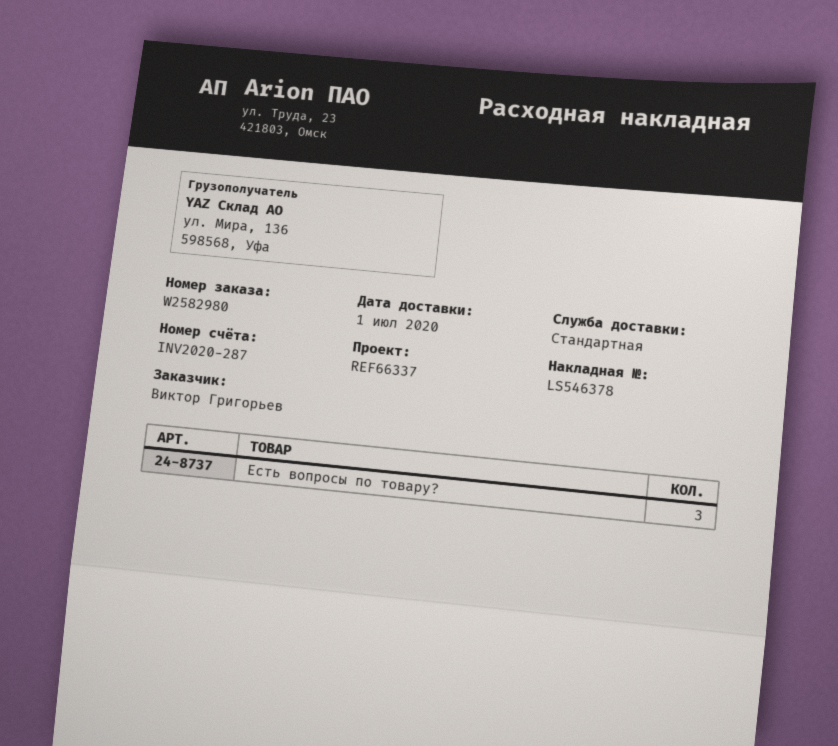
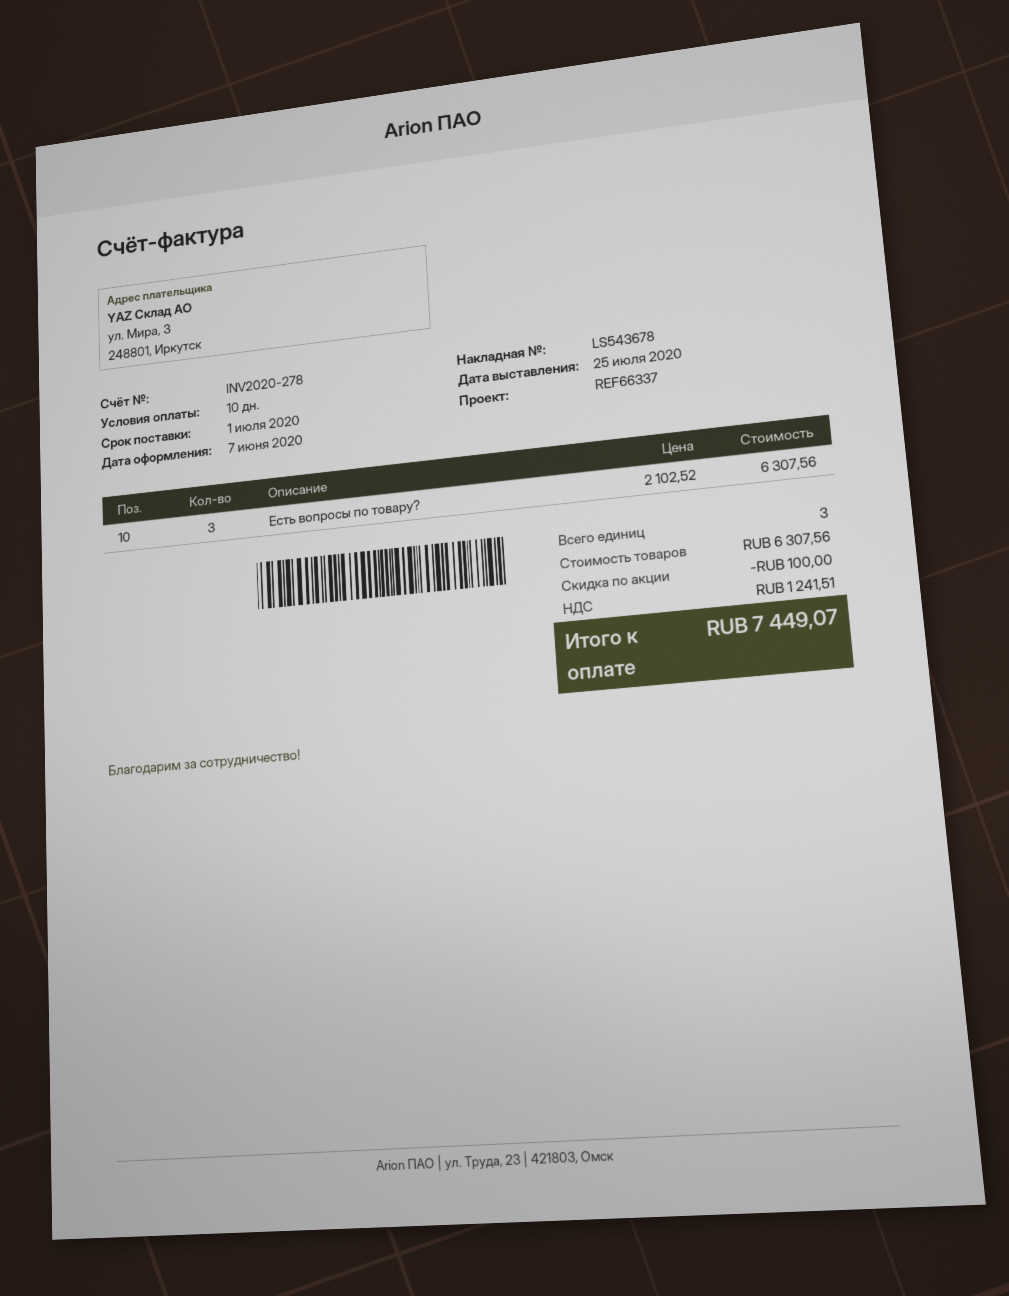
delivery note number: LS546378 -> LS543678
invoice number: INV2020-287 -> INV2020-278

